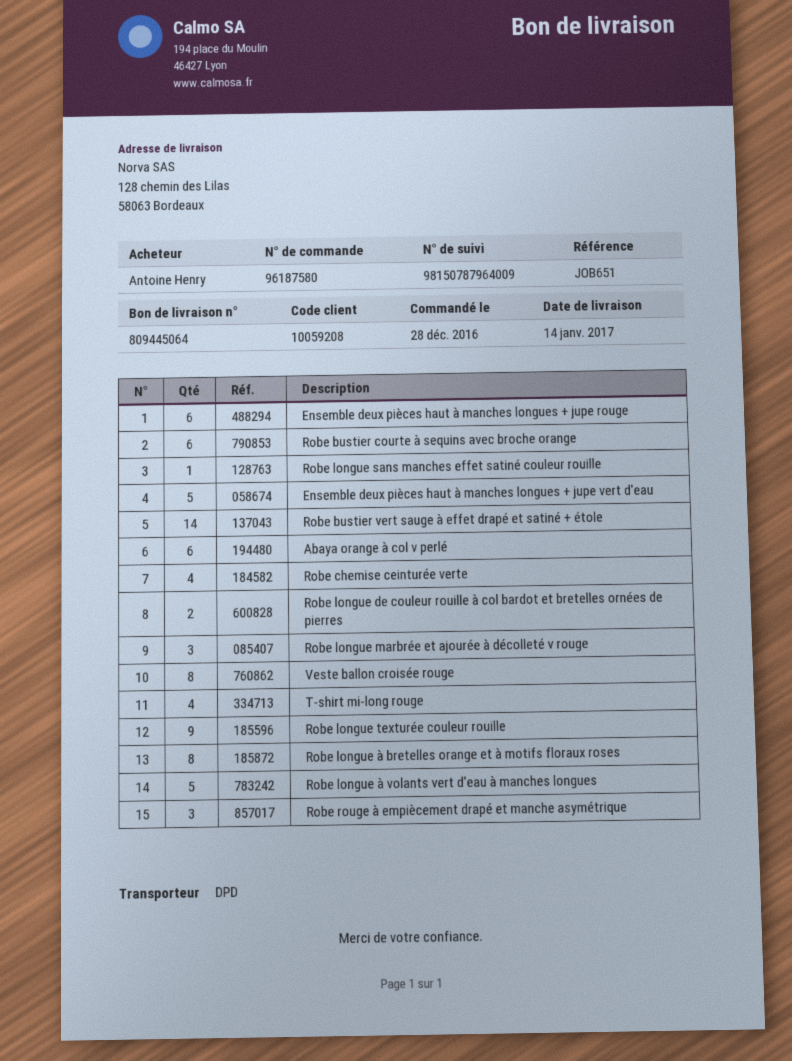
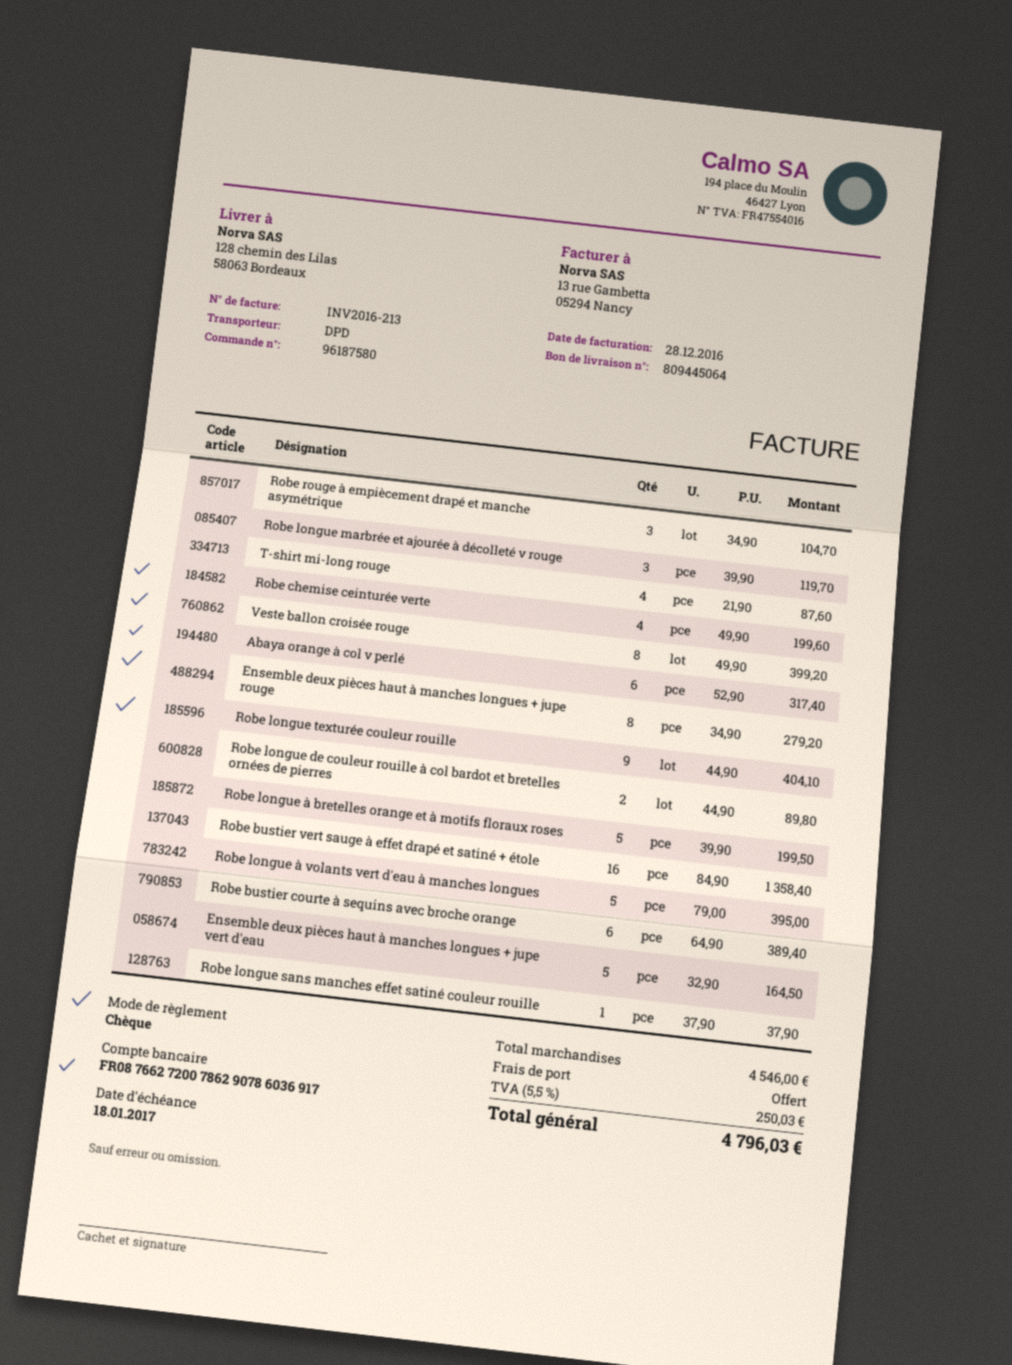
Ensemble deux pièces haut à manches longues + jupe rouge: 6 -> 8
Robe bustier vert sauge à effet drapé et satiné + étole: 14 -> 16
Robe longue à bretelles orange et à motifs floraux roses: 8 -> 5

